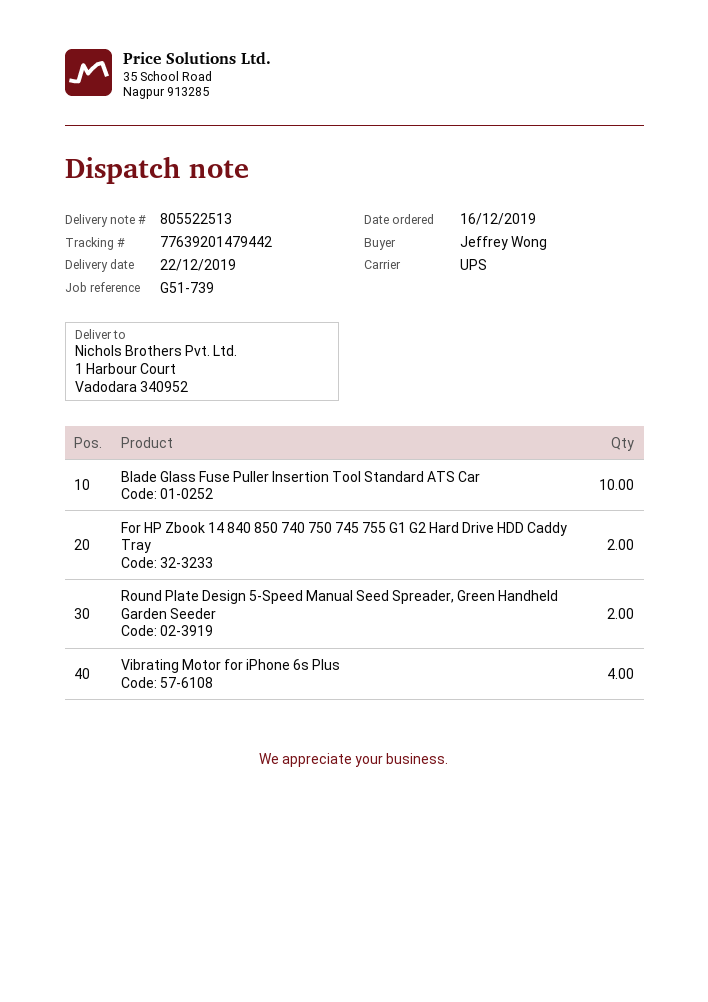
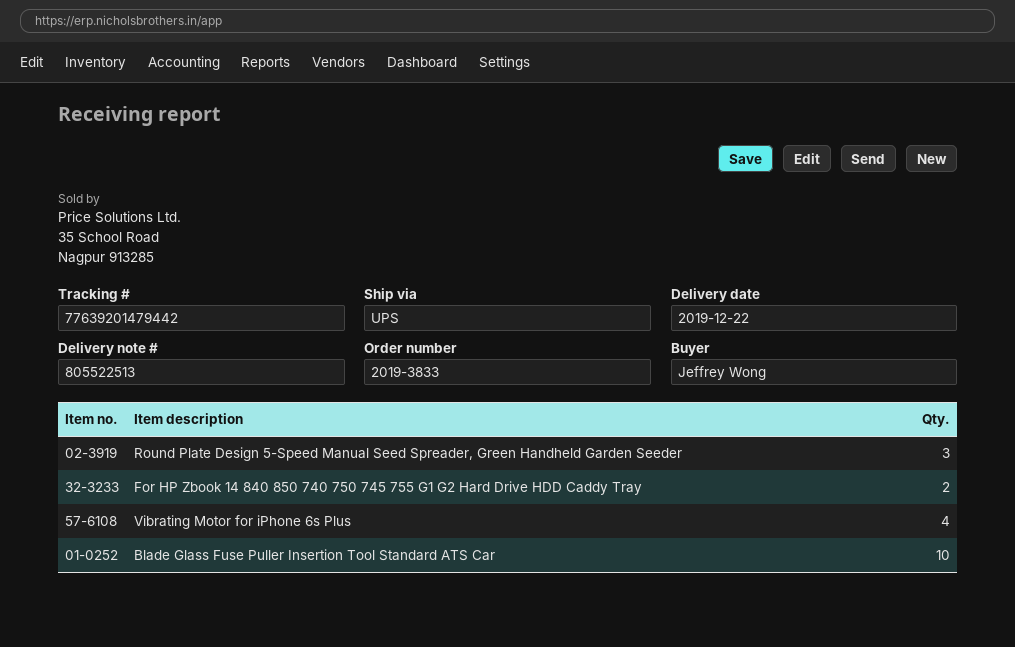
Round Plate Design 5-Speed Manual Seed Spreader, Green Handheld Garden Seeder: 2 -> 3

